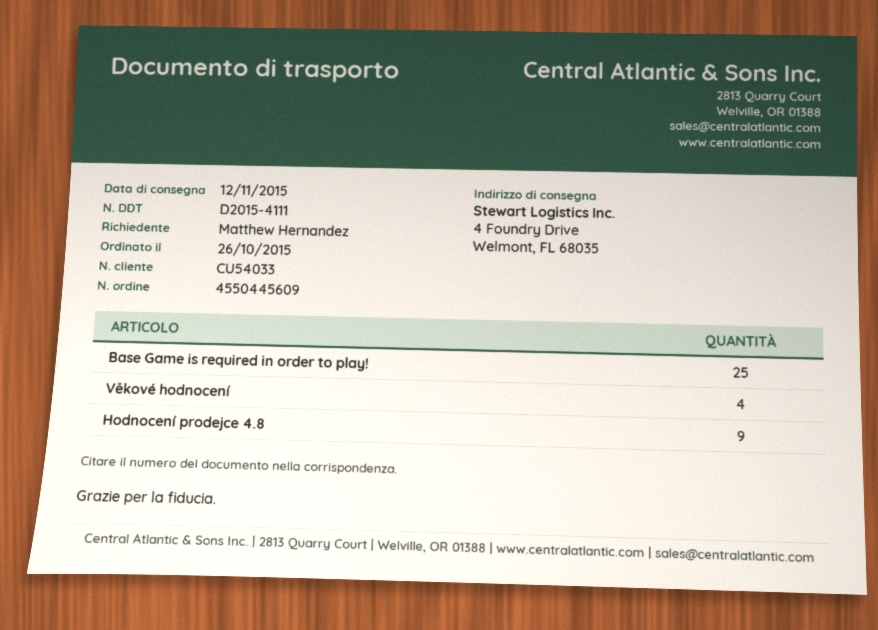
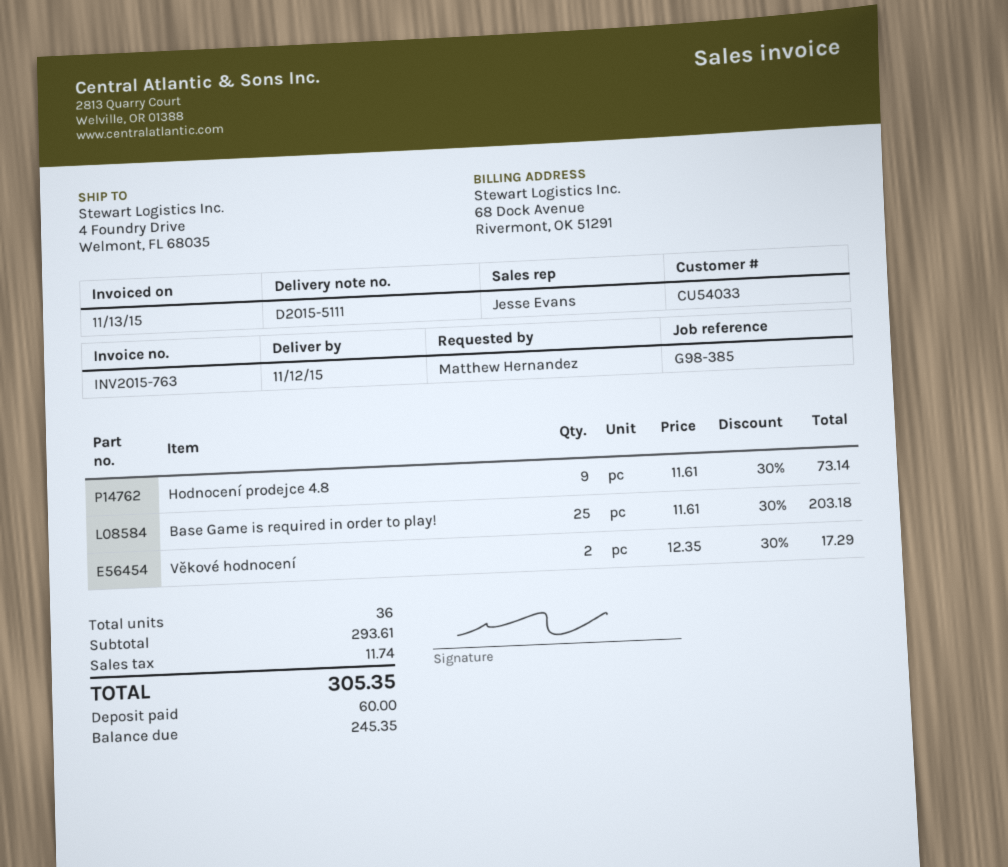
delivery note number: D2015-4111 -> D2015-5111
Věkové hodnocení: 4 -> 2

